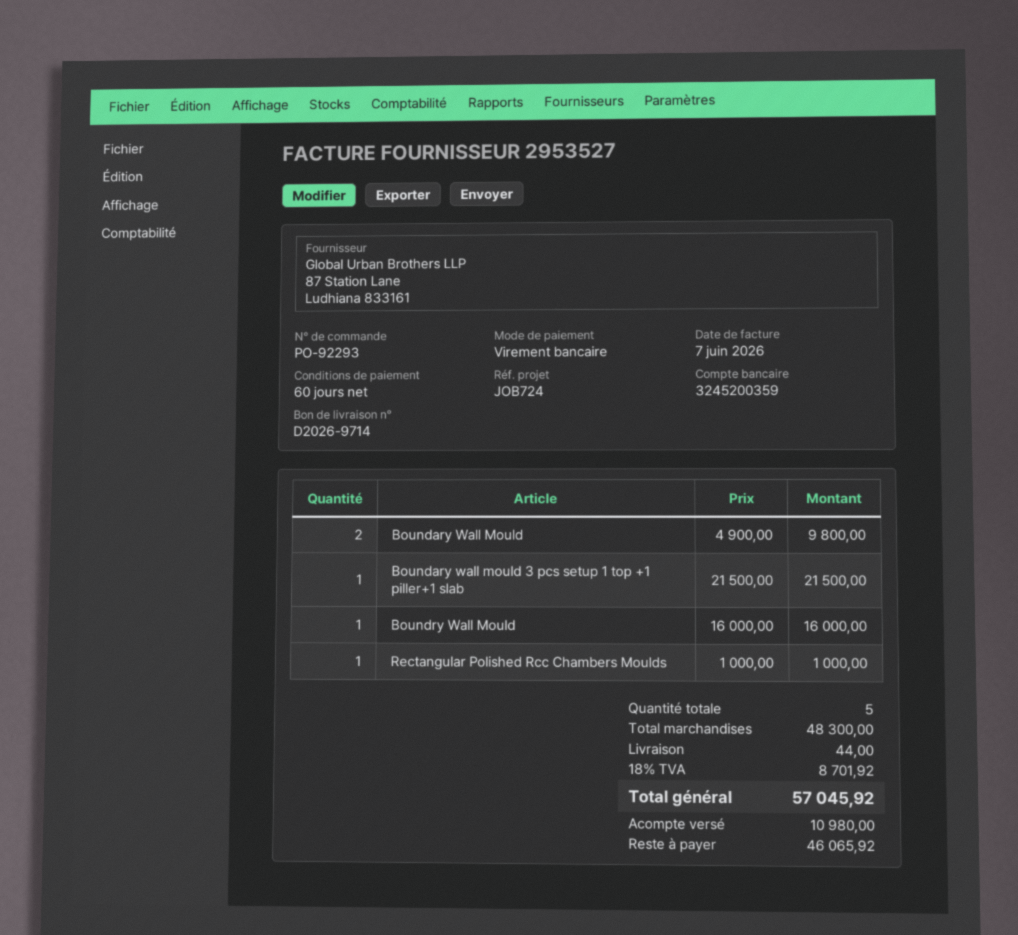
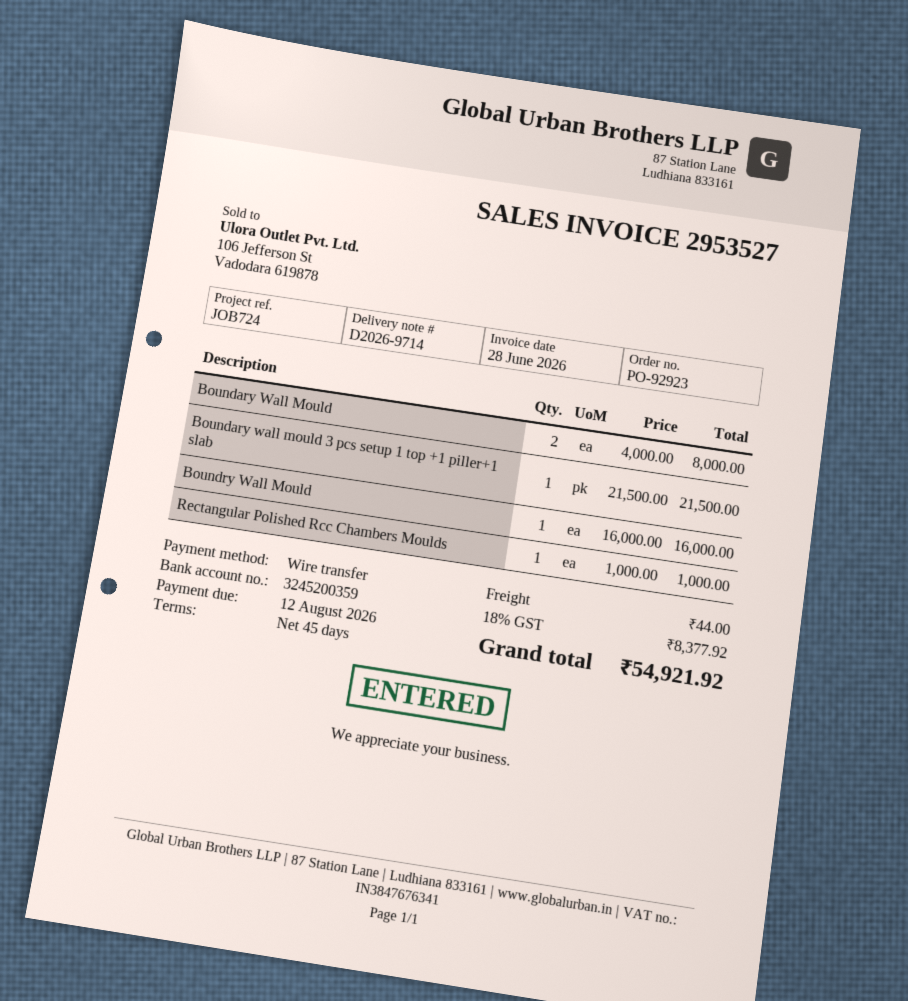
order number: PO-92293 -> PO-92923
invoice date: 2026-06-07 -> 2026-06-28
payment terms: 60 days -> 45 days
Boundary Wall Mould: 2 x 4900.00 = 9800.00 -> 2 x 4000.00 = 8000.00
tax: 18% = 8701.92 -> 18% = 8377.92
total: 57045.92 -> 54921.92

